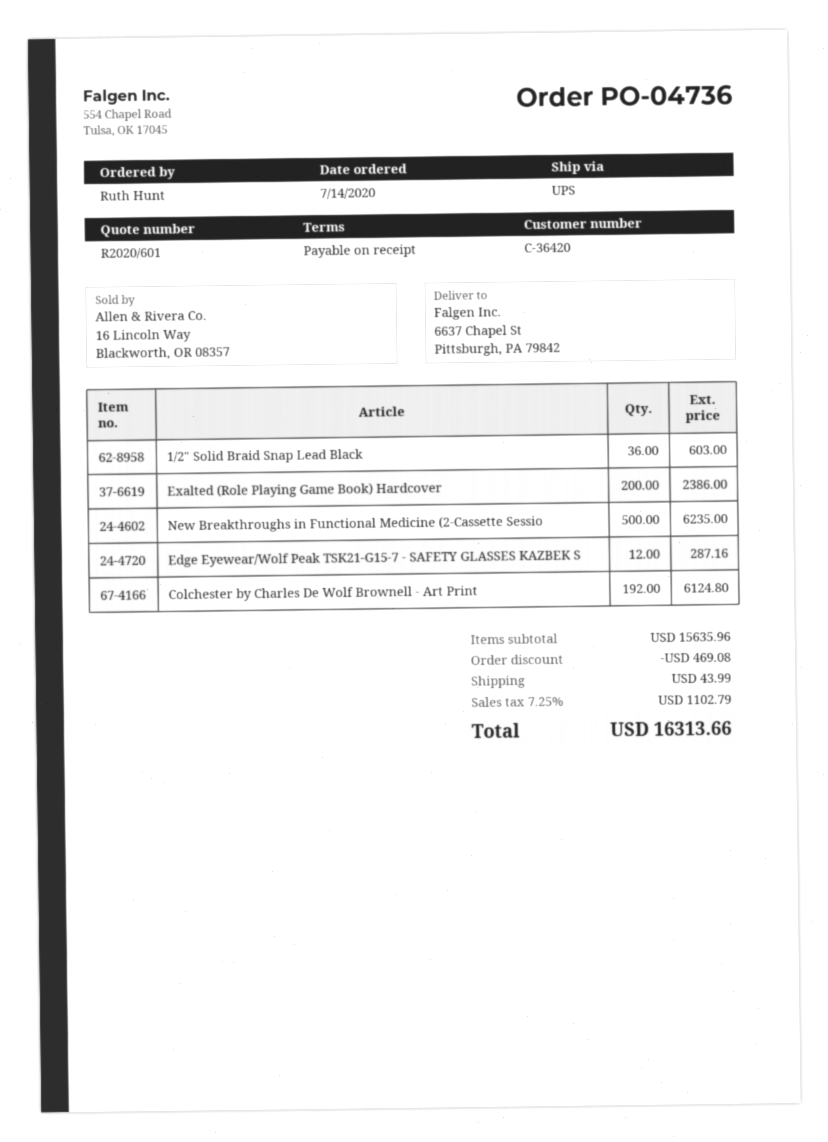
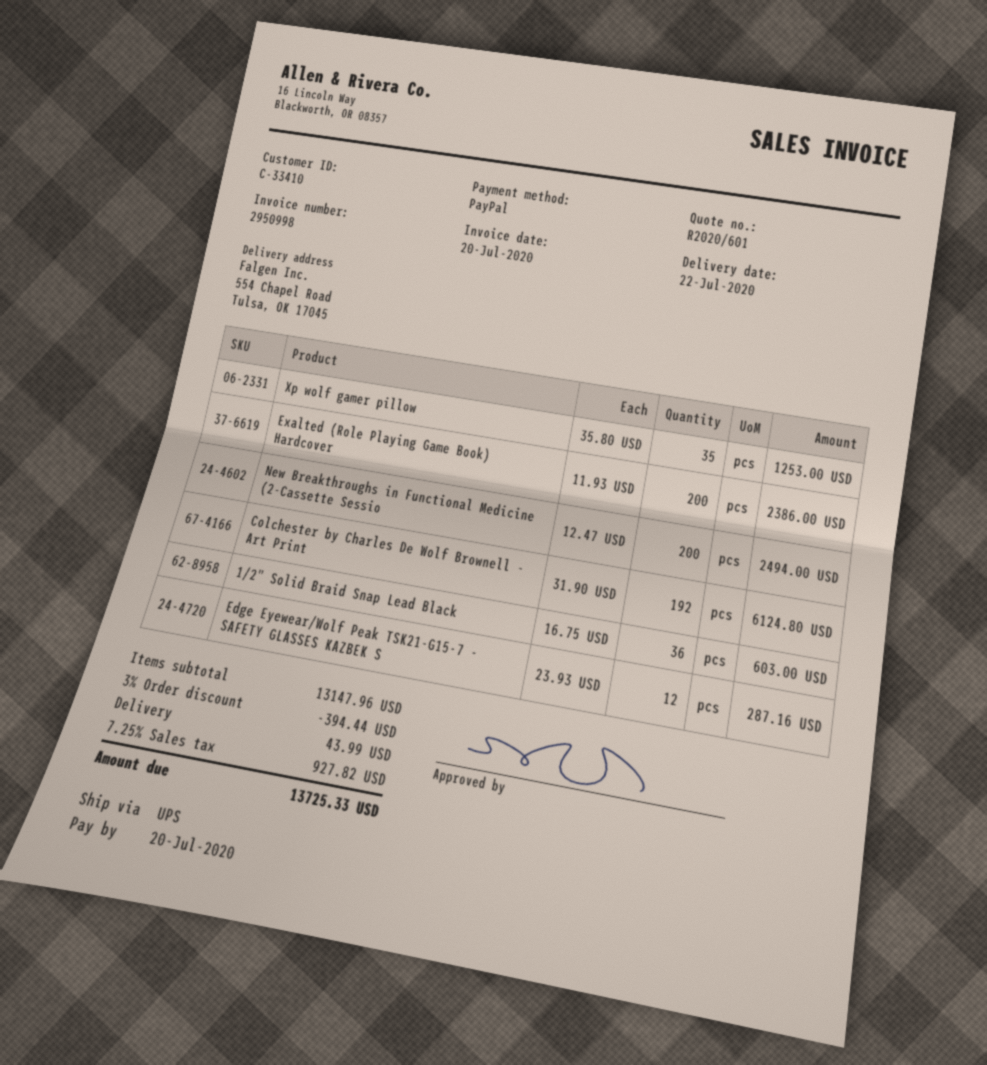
customer number: C-36420 -> C-33410
ship to: 6637 Chapel St, Pittsburgh, PA 79842 -> 554 Chapel Road, Tulsa, OK 17045
New Breakthroughs in Functional Medicine (2-Cassette Sessio: 500 for 6235.00 -> 200 for 2494.00
Xp wolf gamer pillow: none -> 35 for 1253.00
subtotal: 15635.96 -> 13147.96
discount: 469.08 -> 394.44
tax: 7.25% = 1102.79 -> 7.25% = 927.82
total: 16313.66 -> 13725.33

